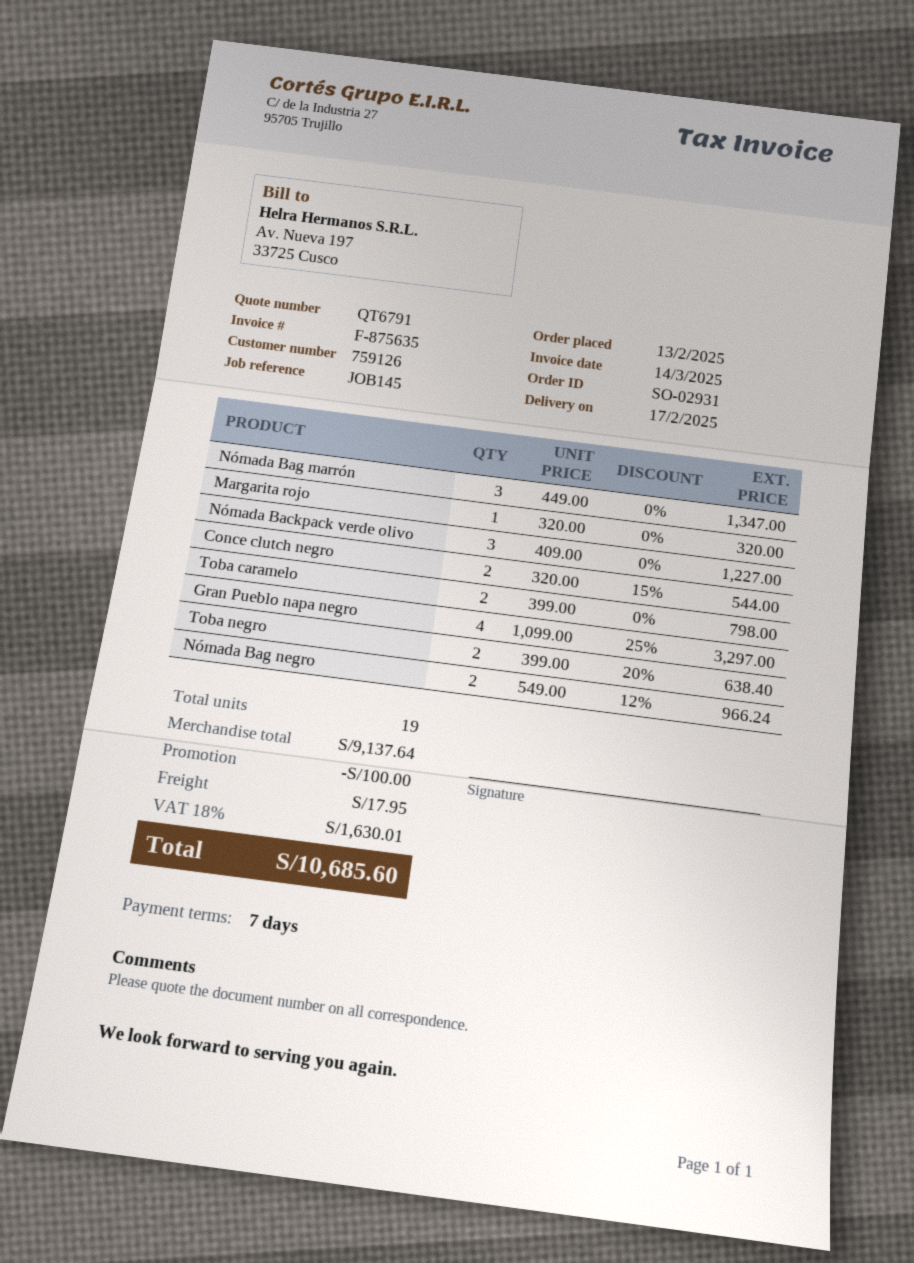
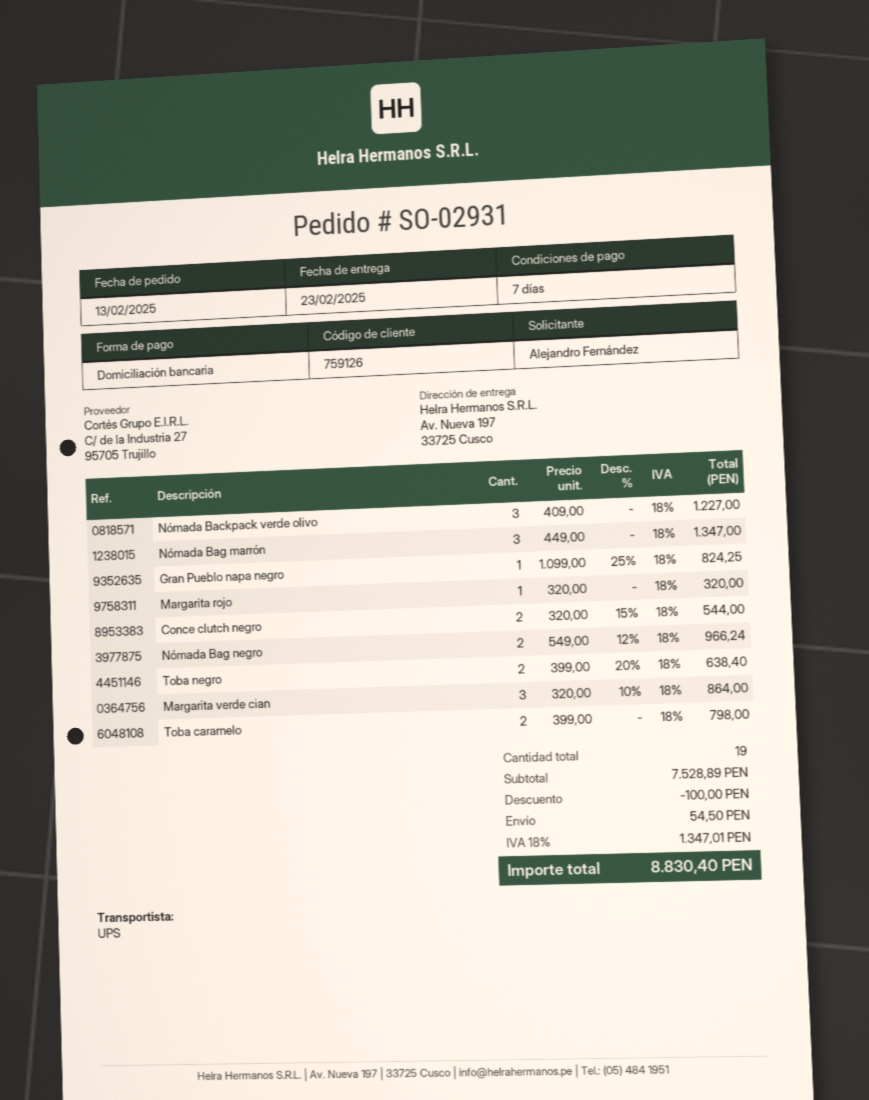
delivery date: 2025-02-17 -> 2025-02-23
Gran Pueblo napa negro: 4 x 1099.00 - 25% = 3297.00 -> 1 x 1099.00 - 25% = 824.25
Margarita verde cian: none -> 3 x 320.00 - 10% = 864.00
subtotal: 9137.64 -> 7528.89
shipping: 17.95 -> 54.50
tax: 18% = 1630.01 -> 18% = 1347.01
total: 10685.60 -> 8830.40

